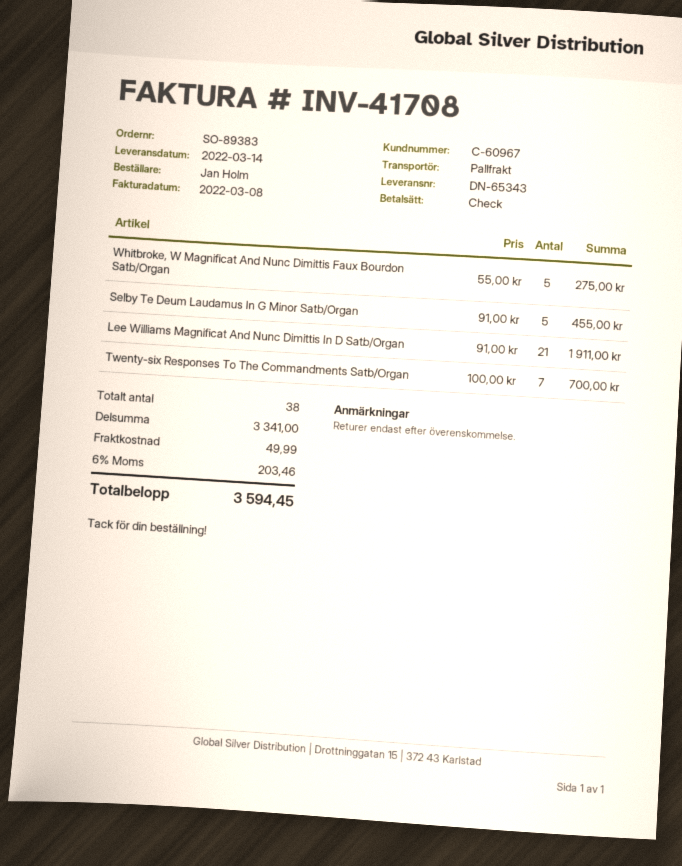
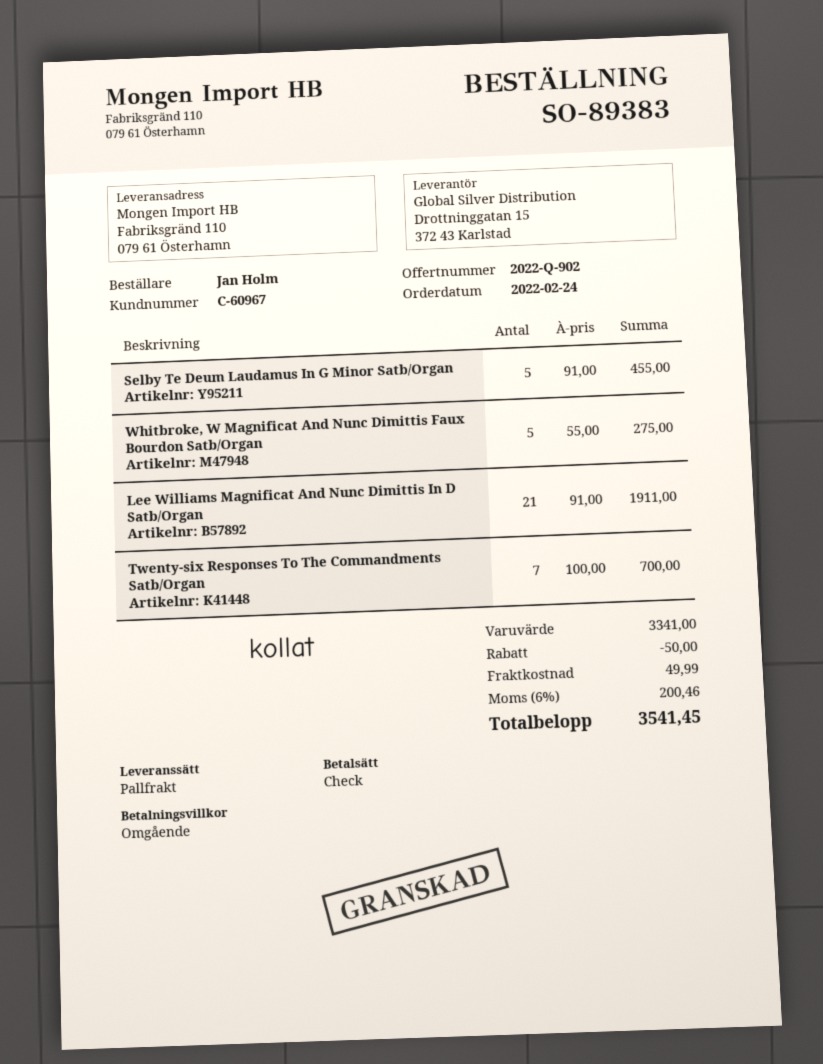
discount: none -> 50.00
tax: 6% = 203.46 -> 6% = 200.46
total: 3594.45 -> 3541.45

